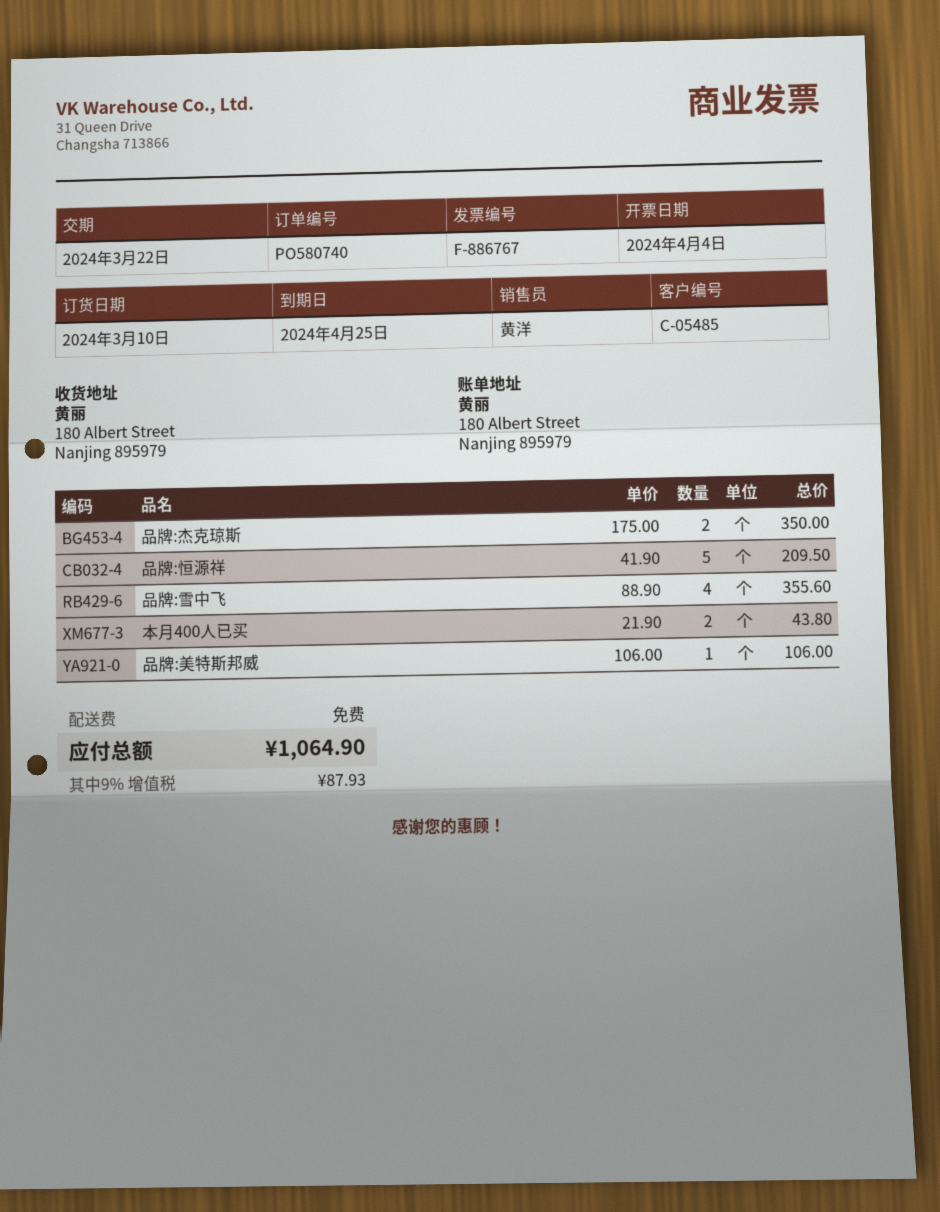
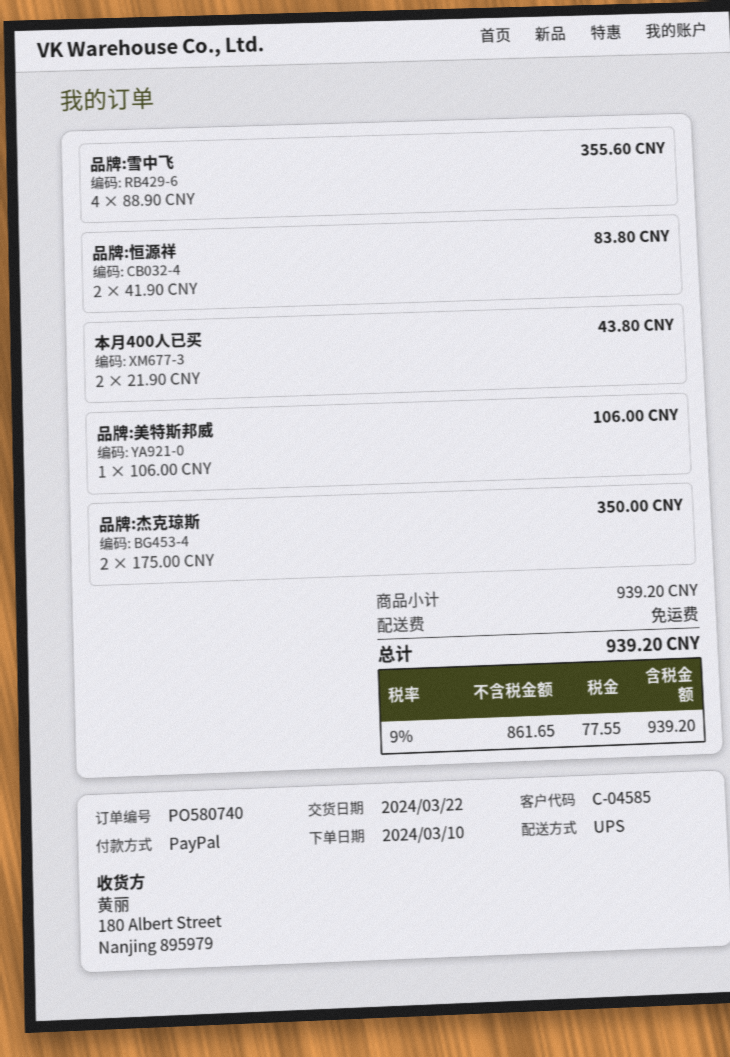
customer number: C-05485 -> C-04585
品牌:恒源祥: 5 x 41.90 = 209.50 -> 2 x 41.90 = 83.80
tax: 9% = 87.93 -> 9% = 77.55
total: 1064.90 -> 939.20

